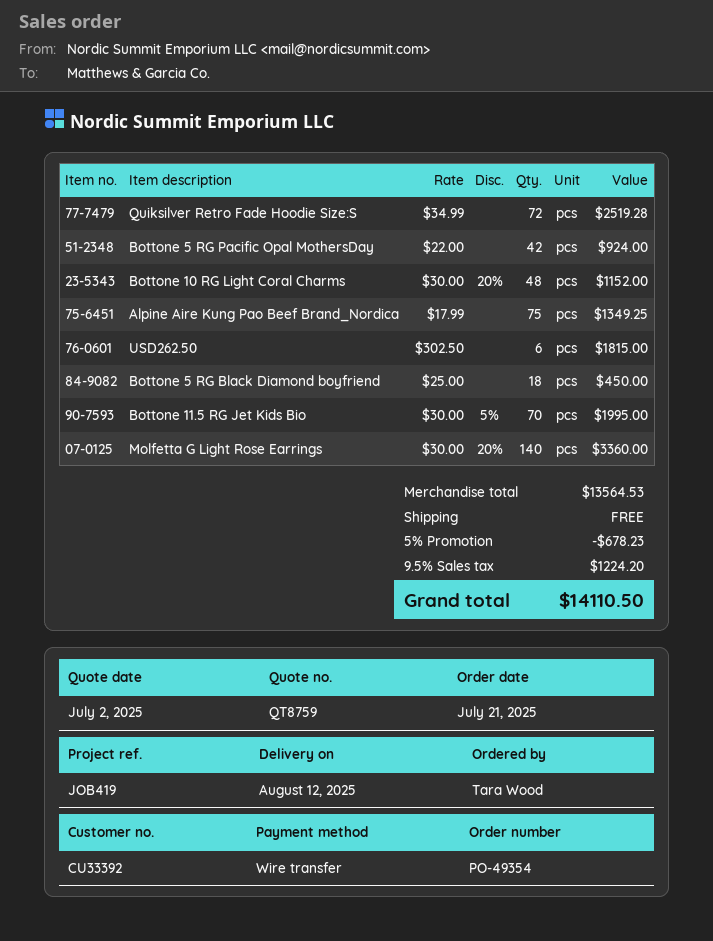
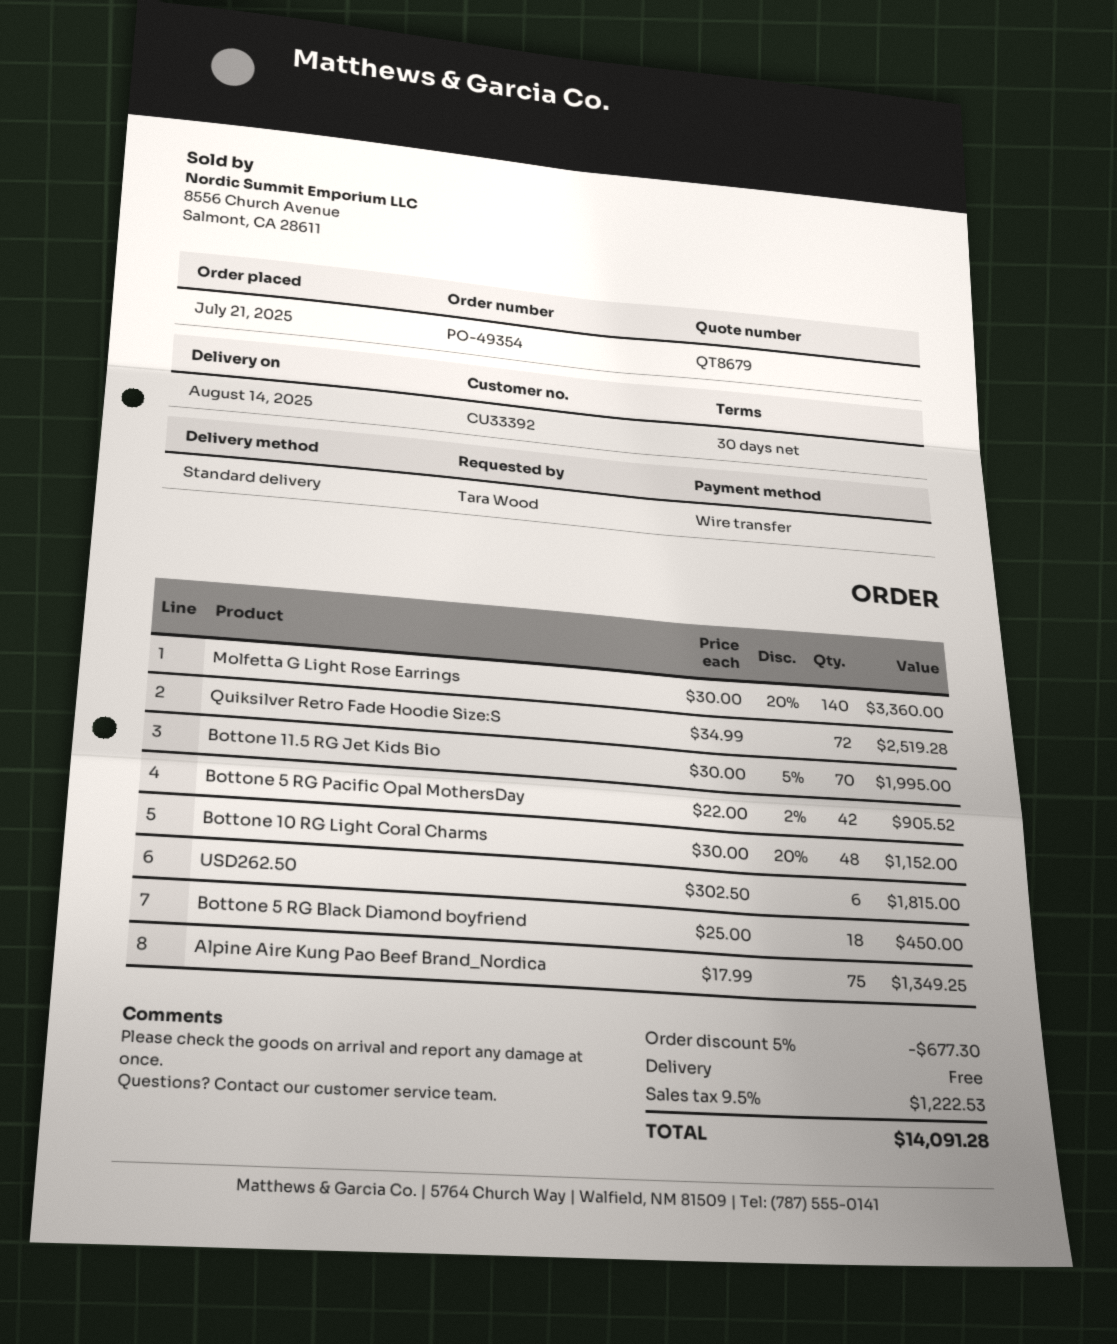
quote number: QT8759 -> QT8679
delivery date: 2025-08-12 -> 2025-08-14
Bottone 5 RG Pacific Opal MothersDay: 42 x 22.00 = 924.00 -> 42 x 22.00 - 2% = 905.52
discount: 5% = 678.23 -> 5% = 677.30
tax: 9.5% = 1224.20 -> 9.5% = 1222.53
total: 14110.50 -> 14091.28

